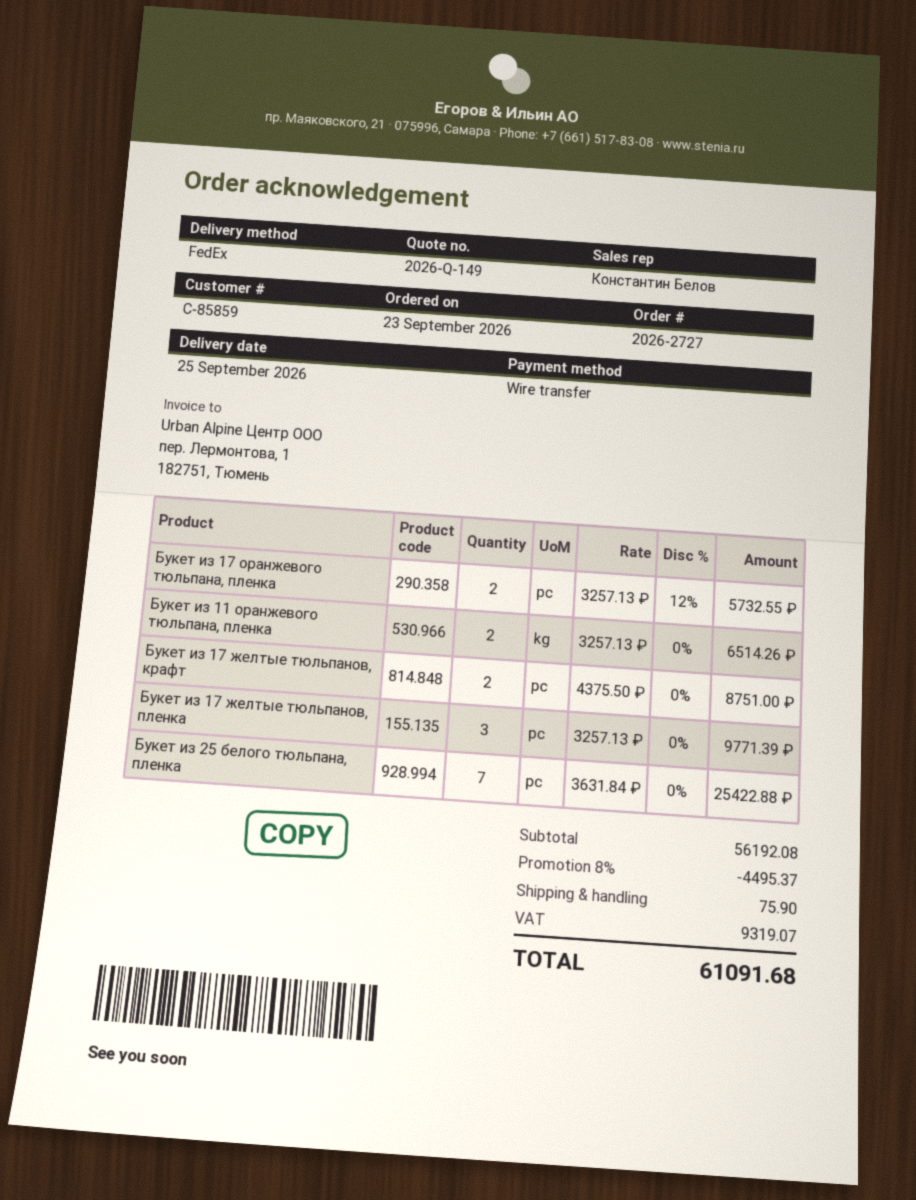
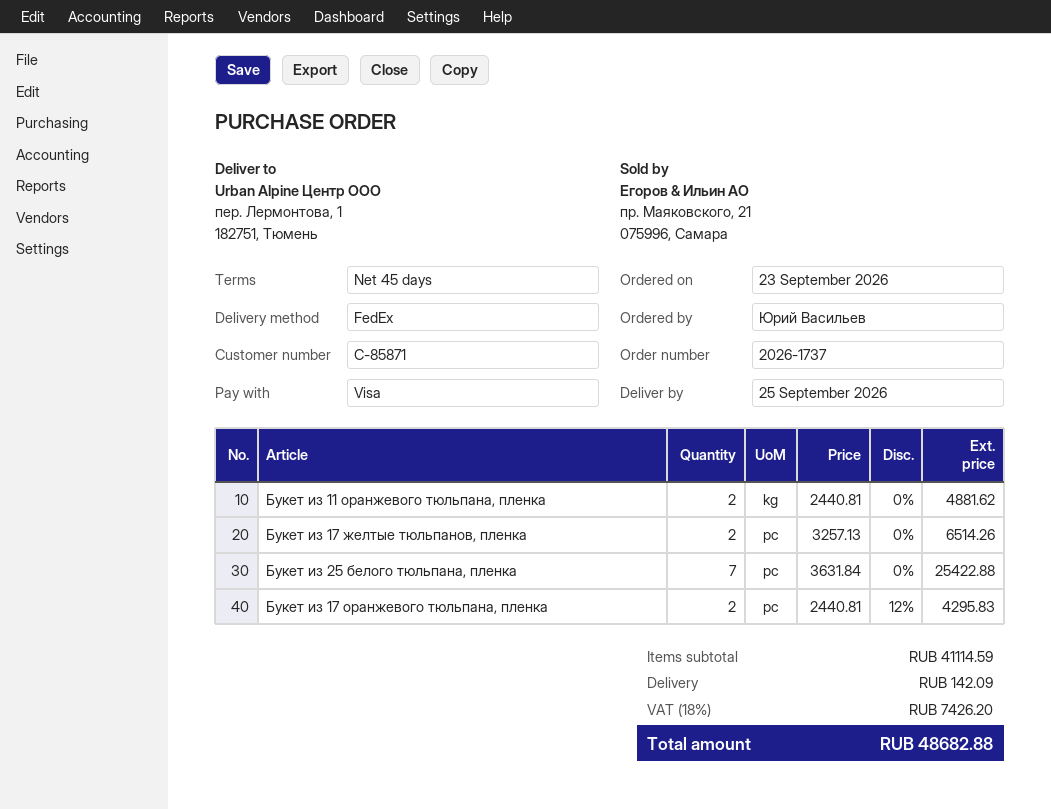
order number: 2026-2727 -> 2026-1737
customer number: C-85859 -> C-85871
payment method: bank transfer -> Visa
Букет из 17 оранжевого тюльпана, пленка: 2 x 3257.13 - 12% = 5732.55 -> 2 x 2440.81 - 12% = 4295.83
Букет из 11 оранжевого тюльпана, пленка: 2 x 3257.13 = 6514.26 -> 2 x 2440.81 = 4881.62
Букет из 17 желтые тюльпанов, крафт: 2 x 4375.50 = 8751.00 -> none
Букет из 17 желтые тюльпанов, пленка: 3 x 3257.13 = 9771.39 -> 2 x 3257.13 = 6514.26
subtotal: 56192.08 -> 41114.59
discount: 8% = 4495.37 -> none
shipping: 75.90 -> 142.09
tax: 9319.07 -> 7426.20
total: 61091.68 -> 48682.88

